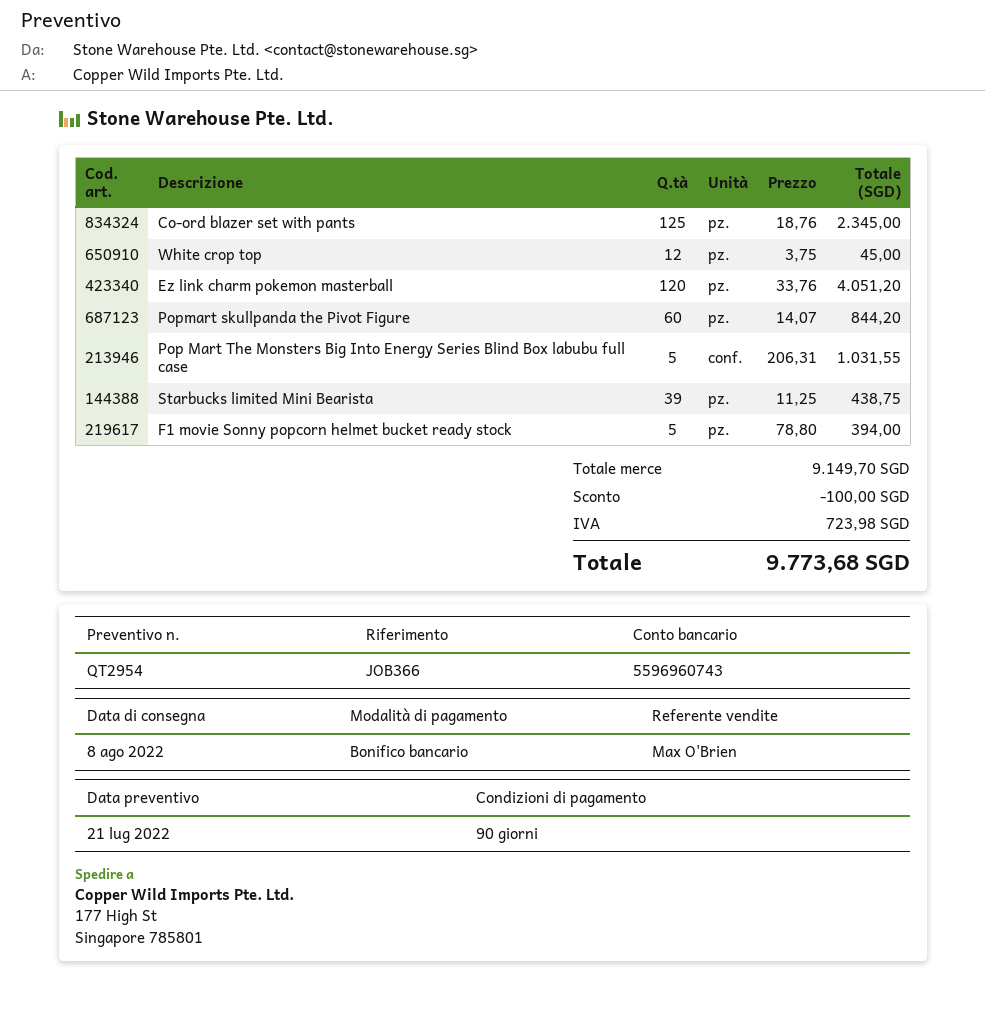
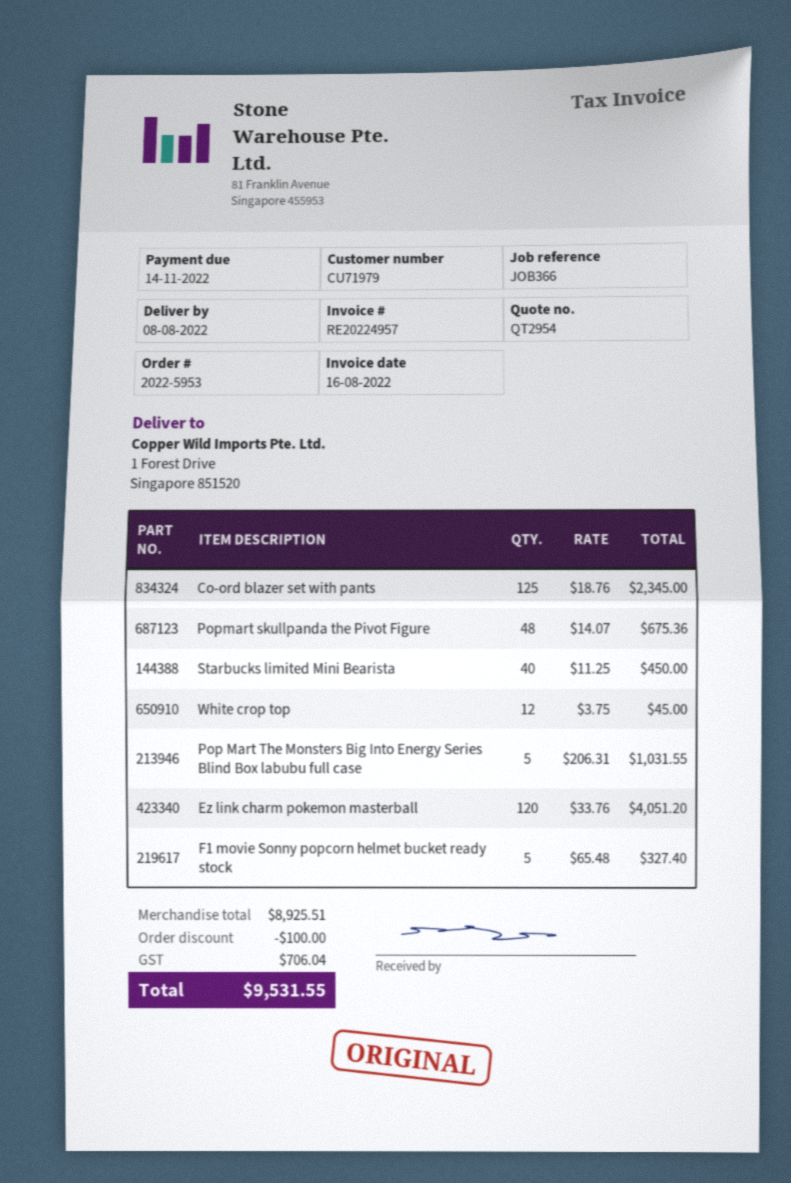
ship to: 177 High St, Singapore 785801 -> 1 Forest Drive, Singapore 851520
Popmart skullpanda the Pivot Figure: 60 x 14.07 = 844.20 -> 48 x 14.07 = 675.36
Starbucks limited Mini Bearista: 39 x 11.25 = 438.75 -> 40 x 11.25 = 450.00
F1 movie Sonny popcorn helmet bucket ready stock: 5 x 78.80 = 394.00 -> 5 x 65.48 = 327.40
subtotal: 9149.70 -> 8925.51
tax: 723.98 -> 706.04
total: 9773.68 -> 9531.55

